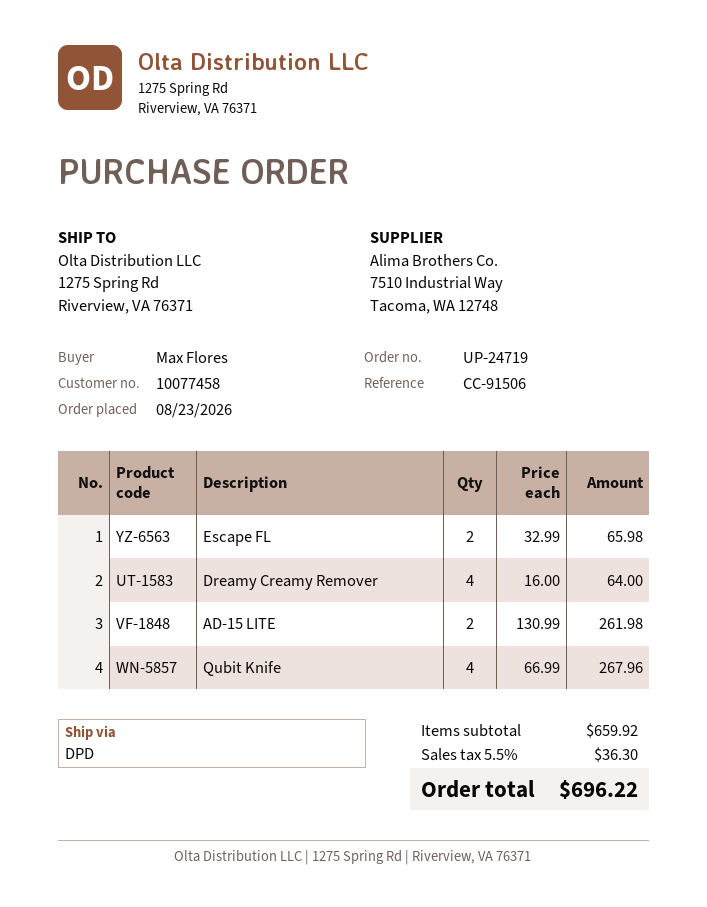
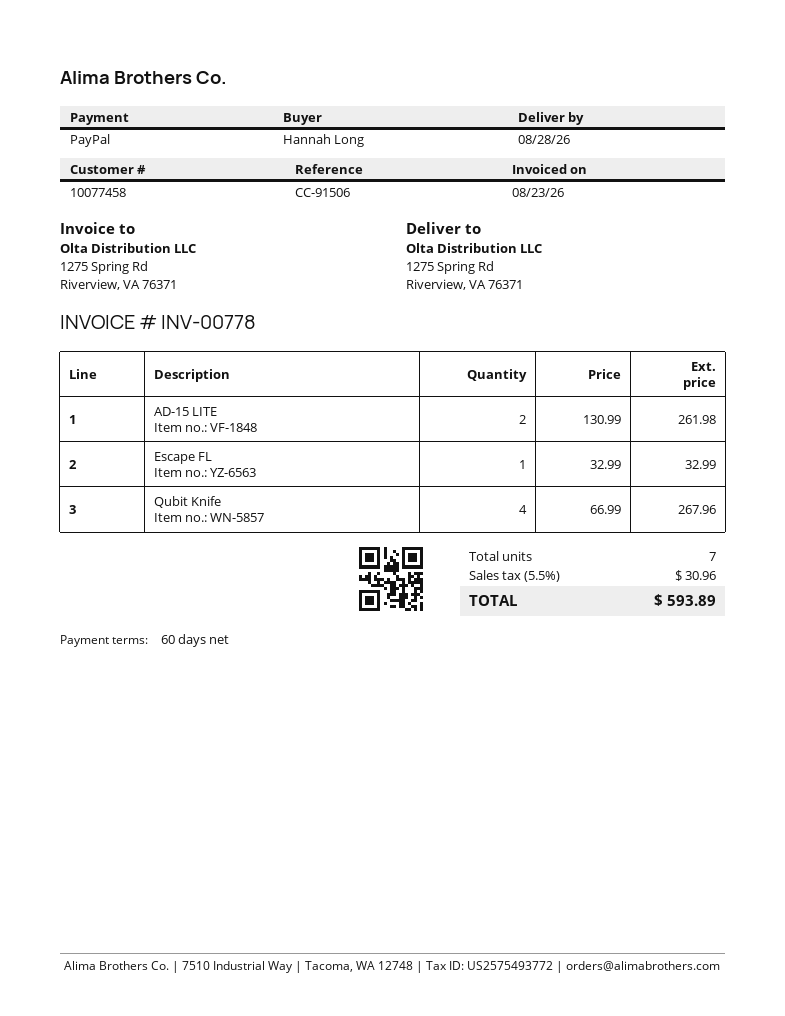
ordered by: Max Flores -> Hannah Long
Escape FL: 2 x 32.99 = 65.98 -> 1 x 32.99 = 32.99
Dreamy Creamy Remover: 4 x 16.00 = 64.00 -> none
tax: 5.5% = 36.30 -> 5.5% = 30.96
total: 696.22 -> 593.89

